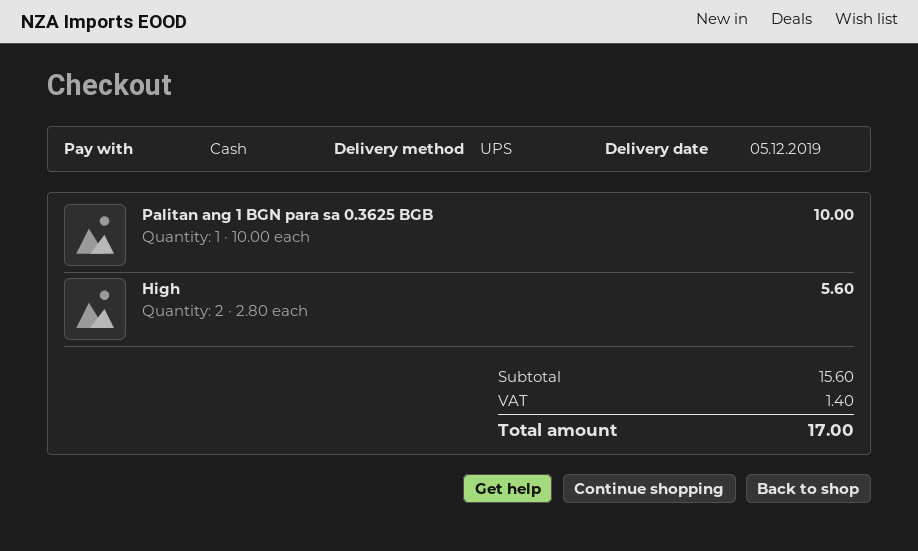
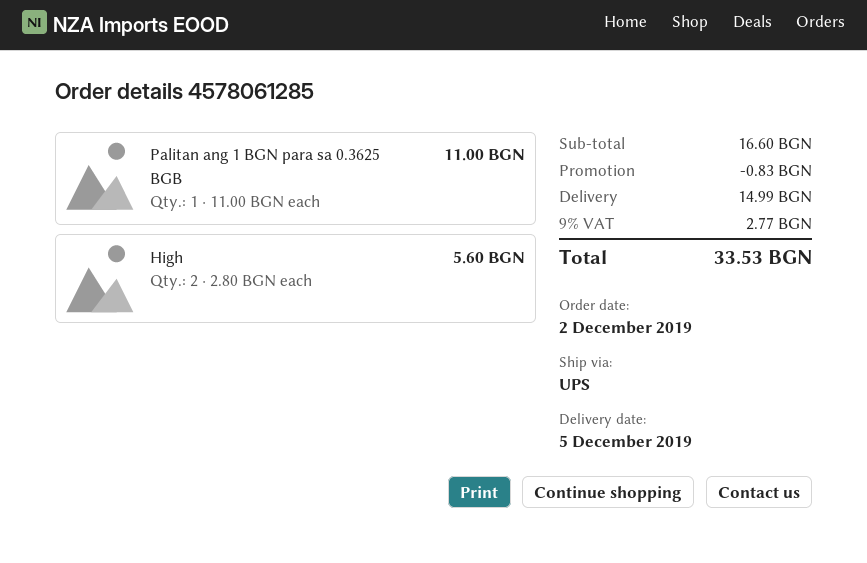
Palitan ang 1 BGN para sa 0.3625 BGB: 1 x 10.00 = 10.00 -> 1 x 11.00 = 11.00
subtotal: 15.60 -> 16.60
discount: none -> 0.83
shipping: none -> 14.99
tax: 1.40 -> 2.77
total: 17.00 -> 33.53

